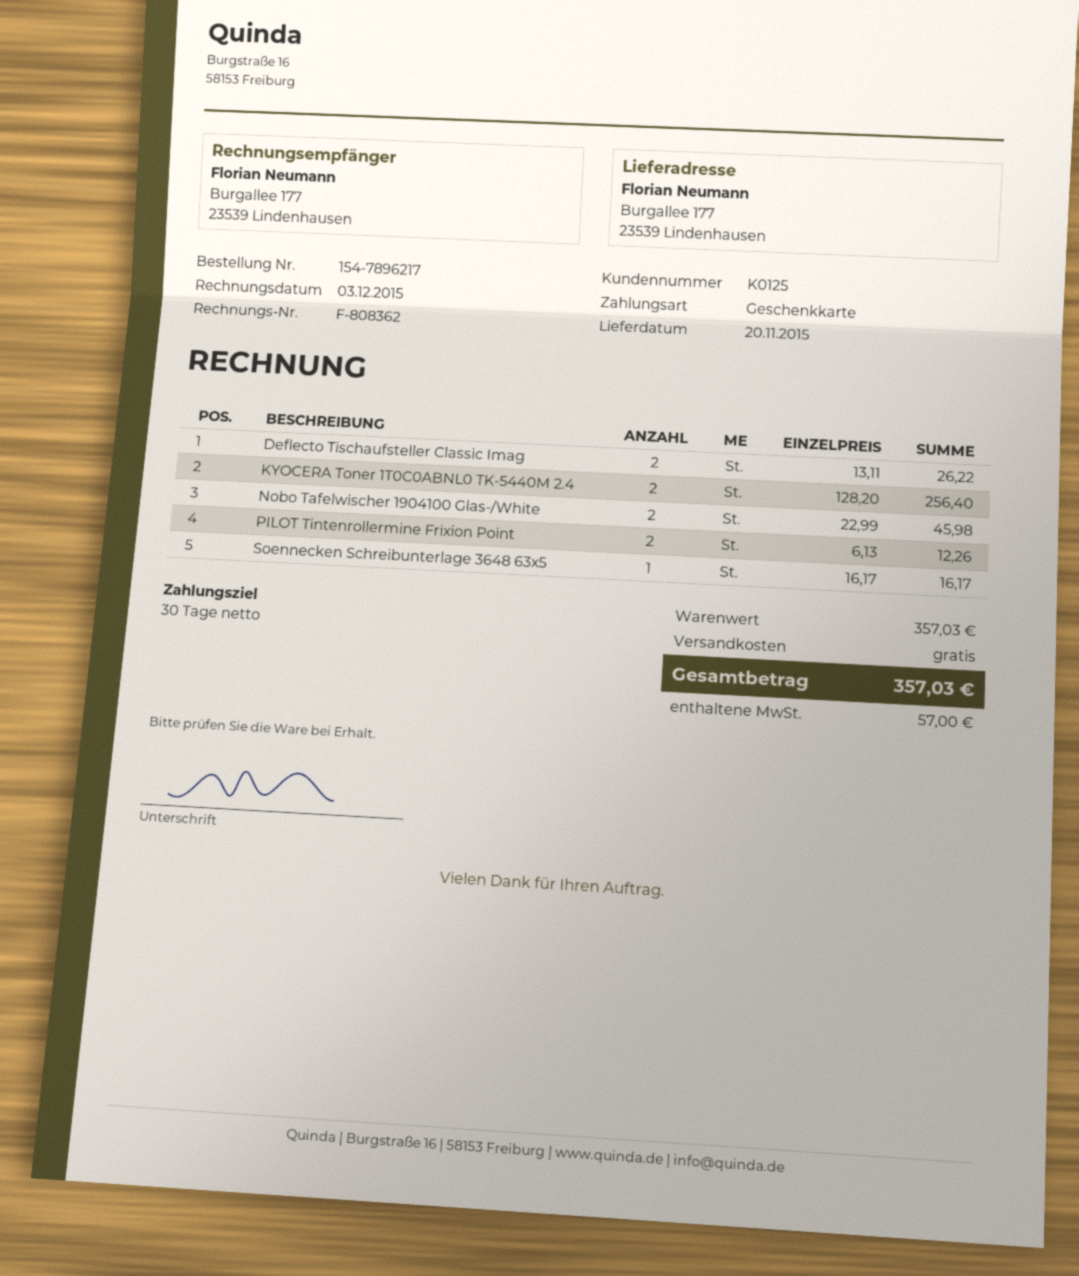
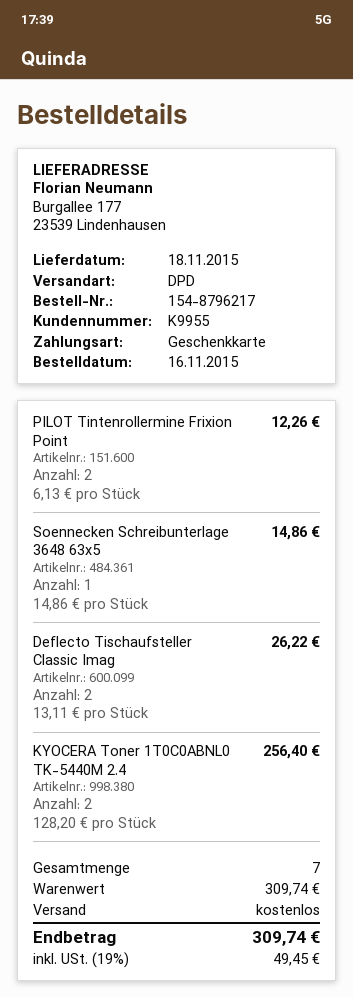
order number: 154-7896217 -> 154-8796217
delivery date: 2015-11-20 -> 2015-11-18
customer number: K0125 -> K9955
Nobo Tafelwischer 1904100 Glas-/White: 2 x 22.99 = 45.98 -> none
Soennecken Schreibunterlage 3648 63x5: 1 x 16.17 = 16.17 -> 1 x 14.86 = 14.86
subtotal: 357.03 -> 309.74
tax: 57.00 -> 49.45
total: 357.03 -> 309.74

